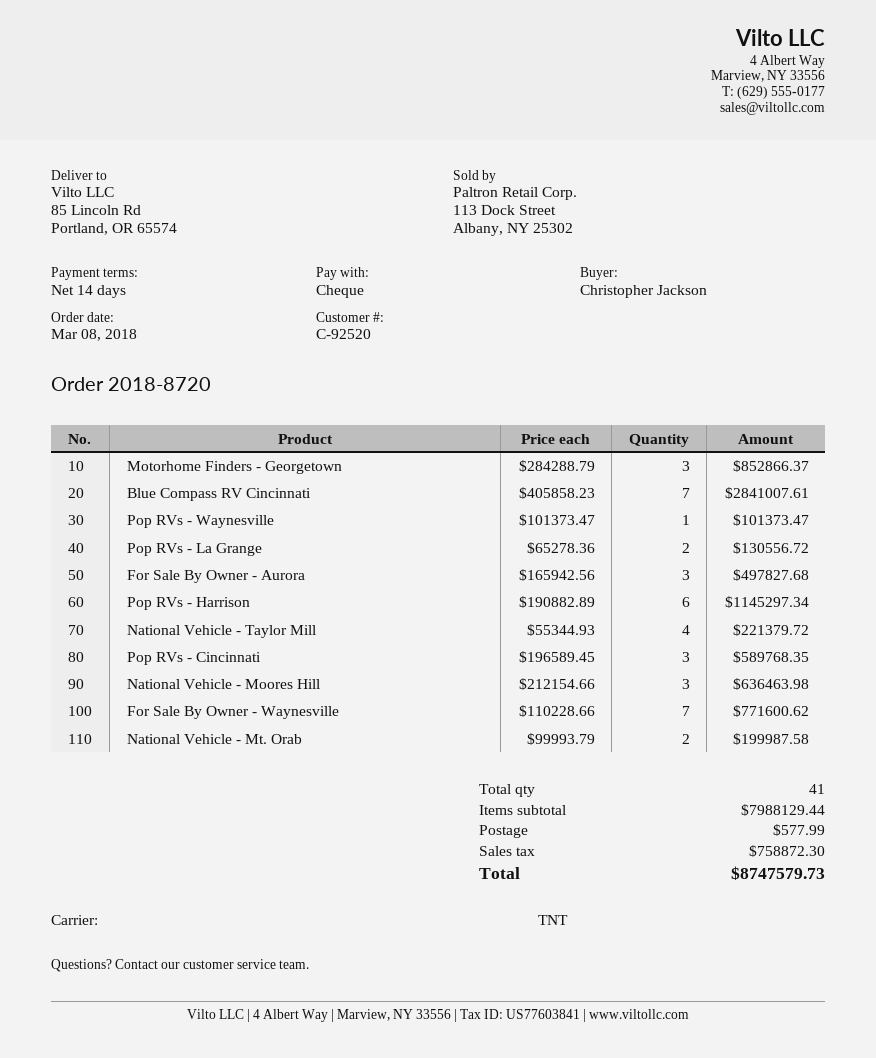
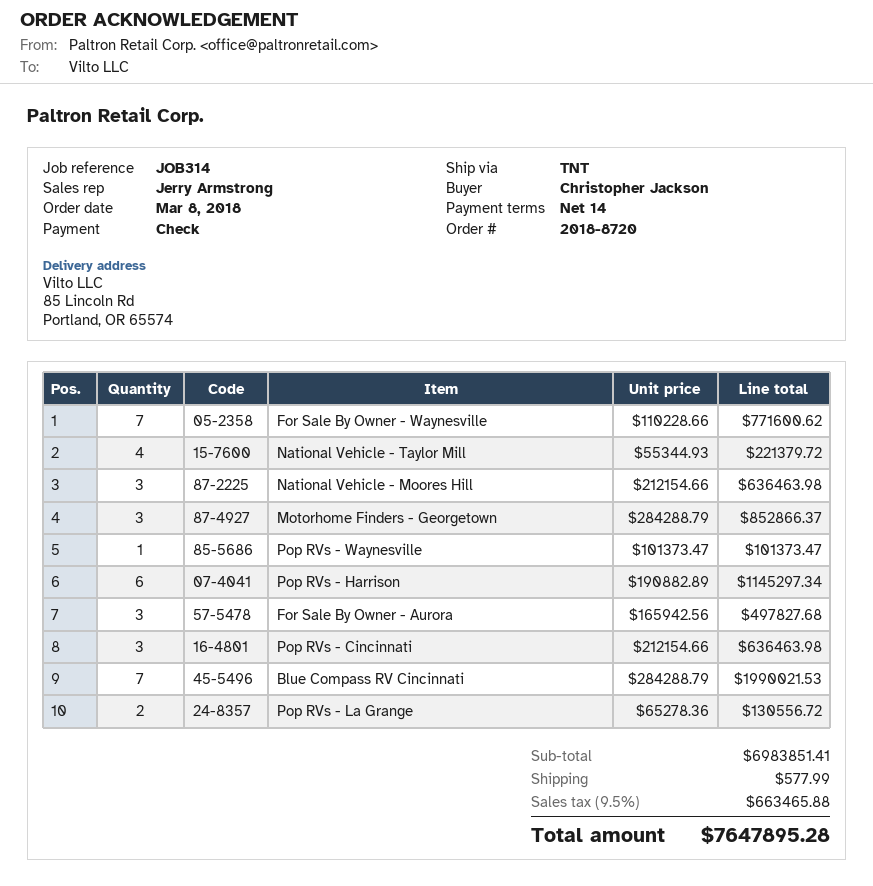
Blue Compass RV Cincinnati: 7 x 405858.23 = 2841007.61 -> 7 x 284288.79 = 1990021.53
Pop RVs - Cincinnati: 3 x 196589.45 = 589768.35 -> 3 x 212154.66 = 636463.98
National Vehicle - Mt. Orab: 2 x 99993.79 = 199987.58 -> none
subtotal: 7988129.44 -> 6983851.41
tax: 758872.30 -> 663465.88
total: 8747579.73 -> 7647895.28

